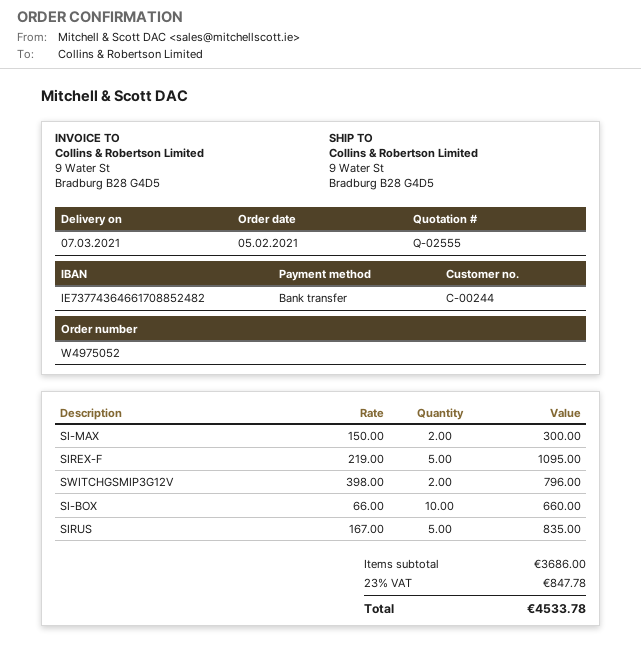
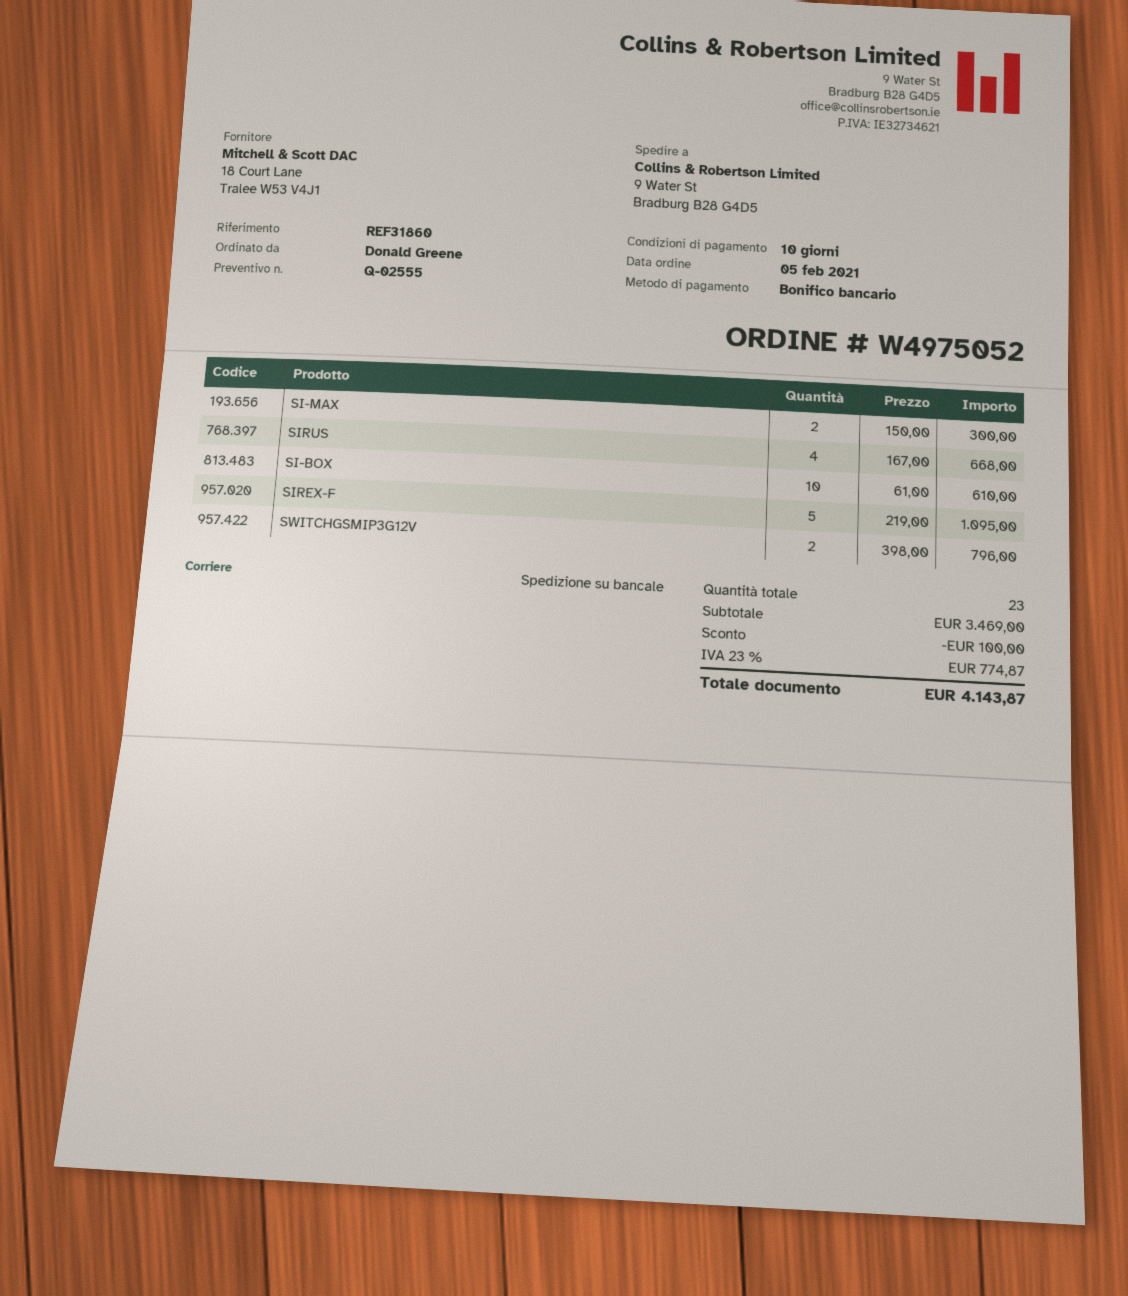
SI-BOX: 10 x 66.00 = 660.00 -> 10 x 61.00 = 610.00
SIRUS: 5 x 167.00 = 835.00 -> 4 x 167.00 = 668.00
subtotal: 3686.00 -> 3469.00
discount: none -> 100.00
tax: 23% = 847.78 -> 23% = 774.87
total: 4533.78 -> 4143.87

